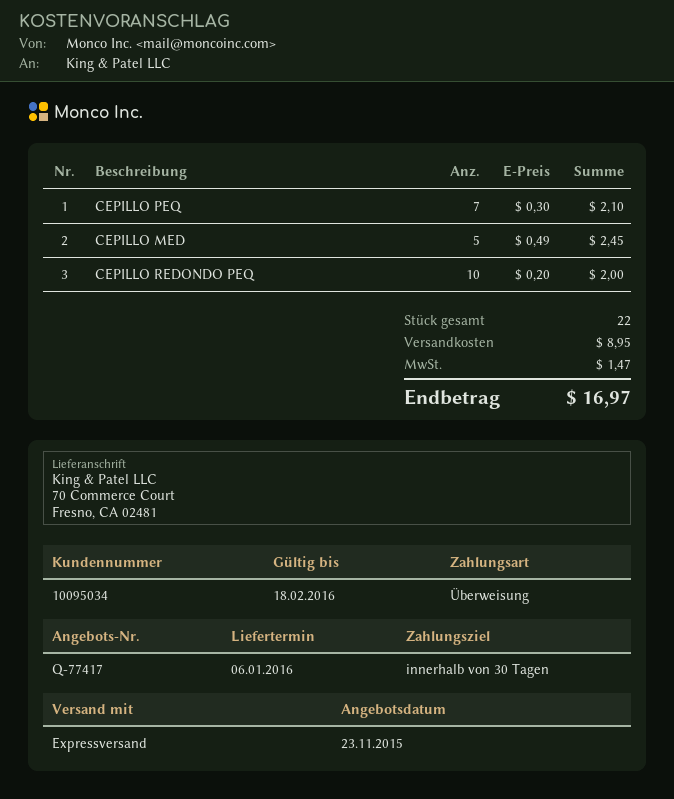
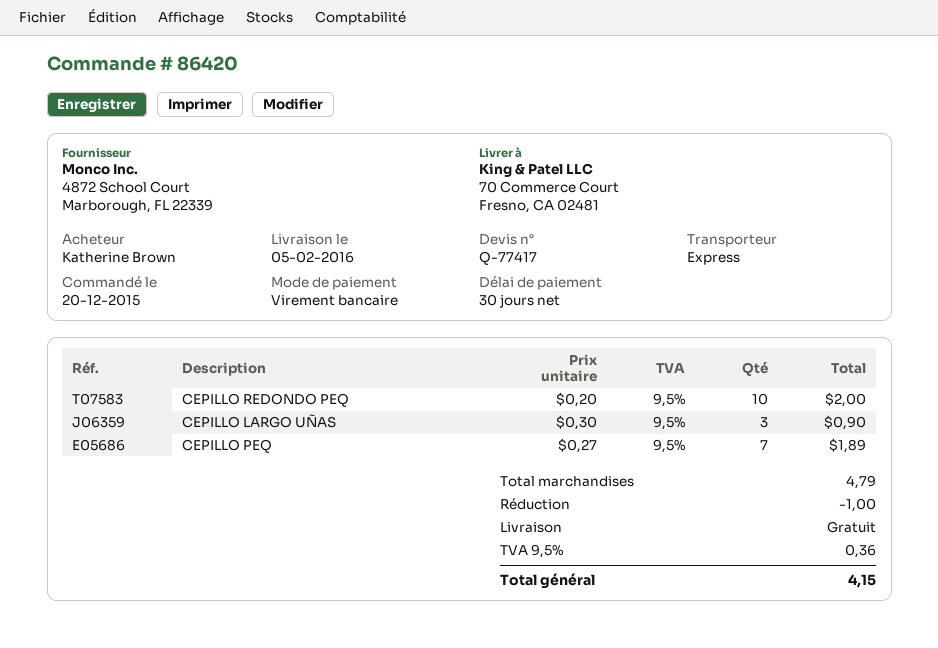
delivery date: 2016-01-06 -> 2016-02-05
CEPILLO PEQ: 7 x 0.30 = 2.10 -> 7 x 0.27 = 1.89
CEPILLO MED: 5 x 0.49 = 2.45 -> none
CEPILLO LARGO UÑAS: none -> 3 x 0.30 = 0.90
discount: none -> 1.00
shipping: 8.95 -> 0.00
tax: 1.47 -> 0.36
total: 16.97 -> 4.15

